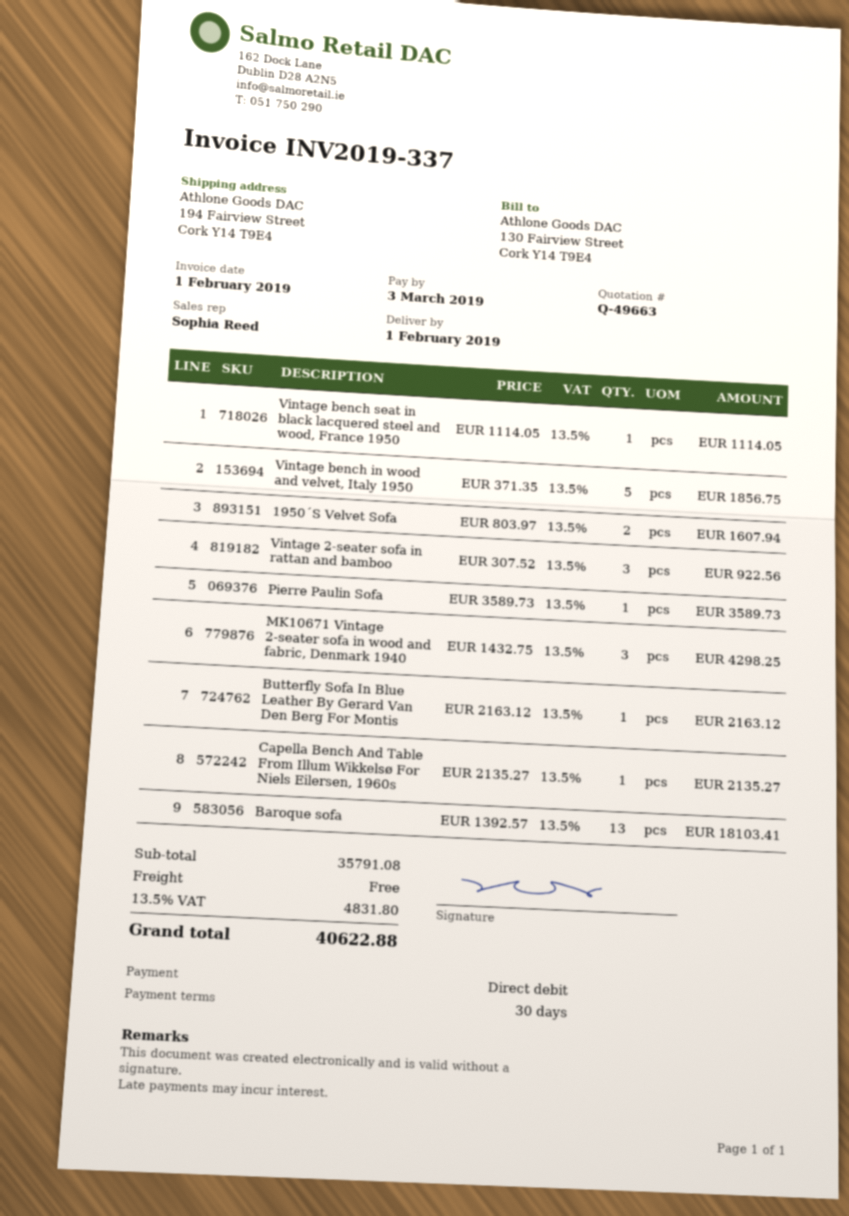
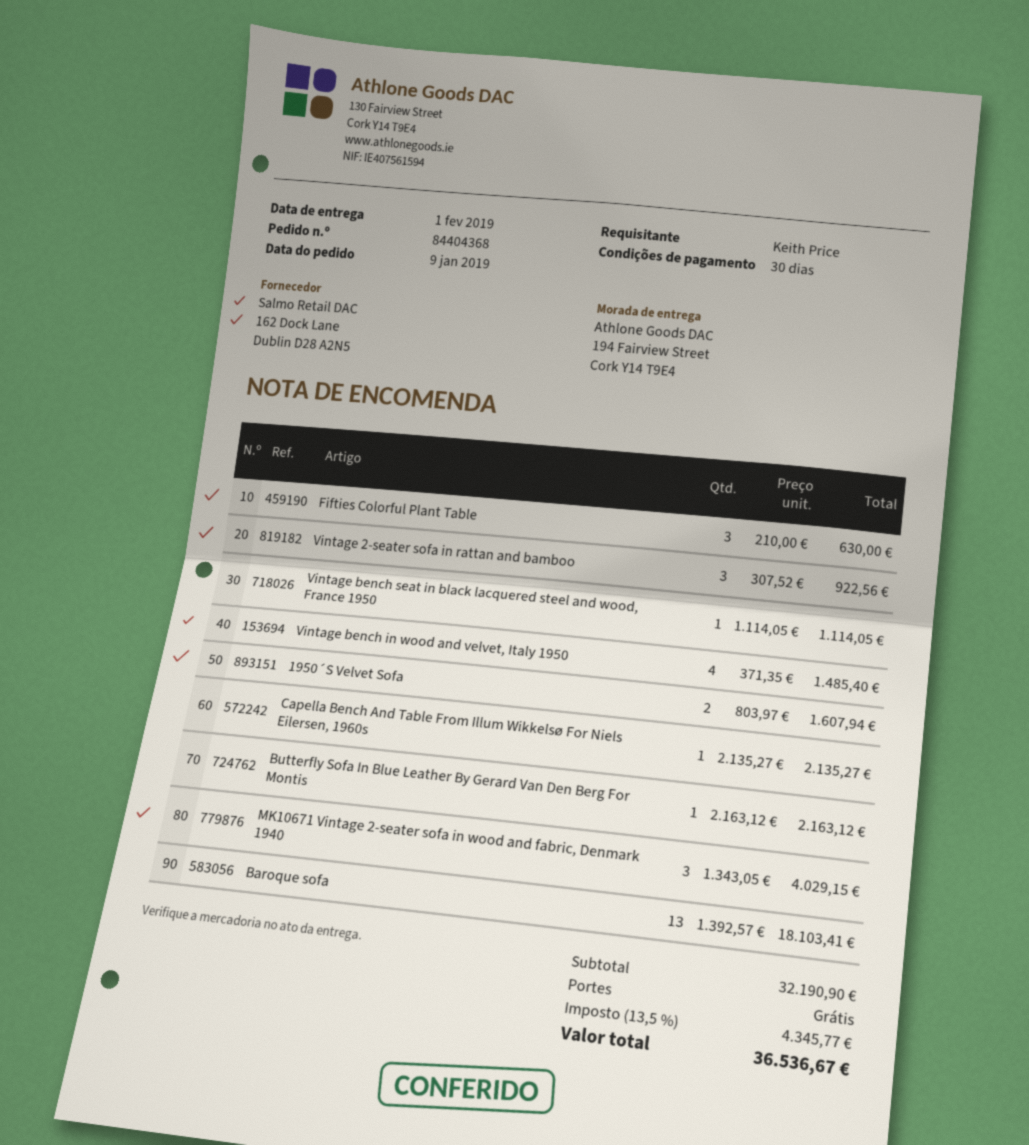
Vintage bench in wood and velvet, Italy 1950: 5 x 371.35 = 1856.75 -> 4 x 371.35 = 1485.40
Pierre Paulin Sofa: 1 x 3589.73 = 3589.73 -> none
MK10671 Vintage 2-seater sofa in wood and fabric, Denmark 1940: 3 x 1432.75 = 4298.25 -> 3 x 1343.05 = 4029.15
Fifties Colorful Plant Table: none -> 3 x 210.00 = 630.00
subtotal: 35791.08 -> 32190.90
tax: 13.5% = 4831.80 -> 13.5% = 4345.77
total: 40622.88 -> 36536.67

